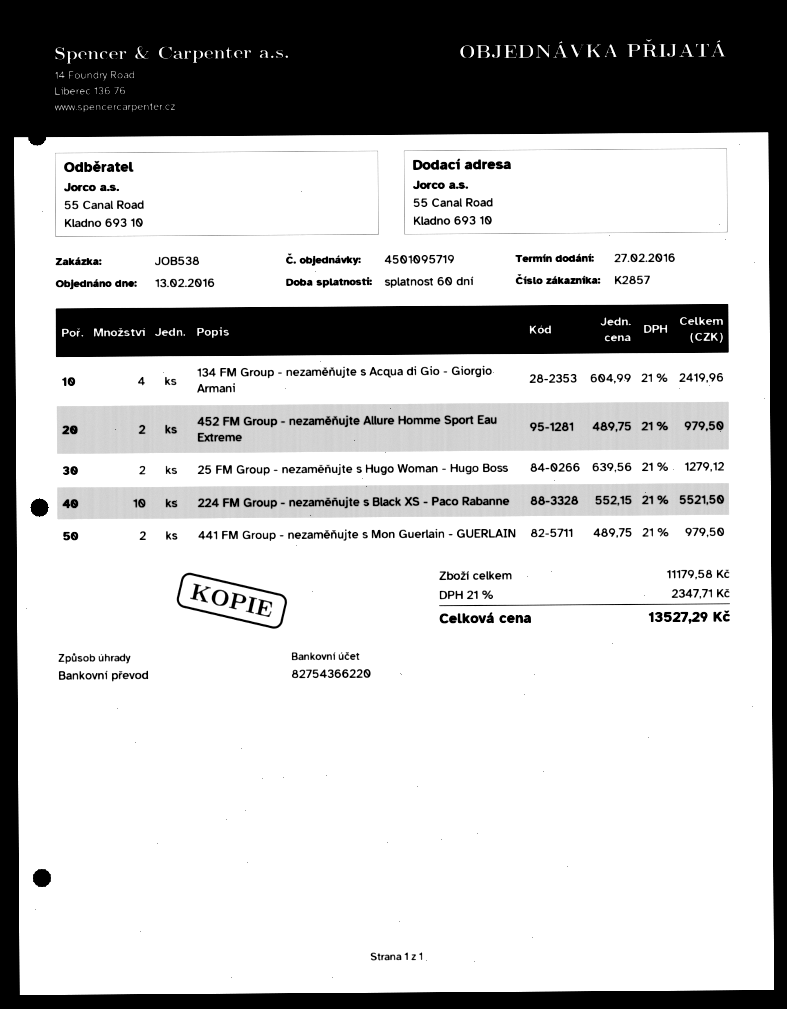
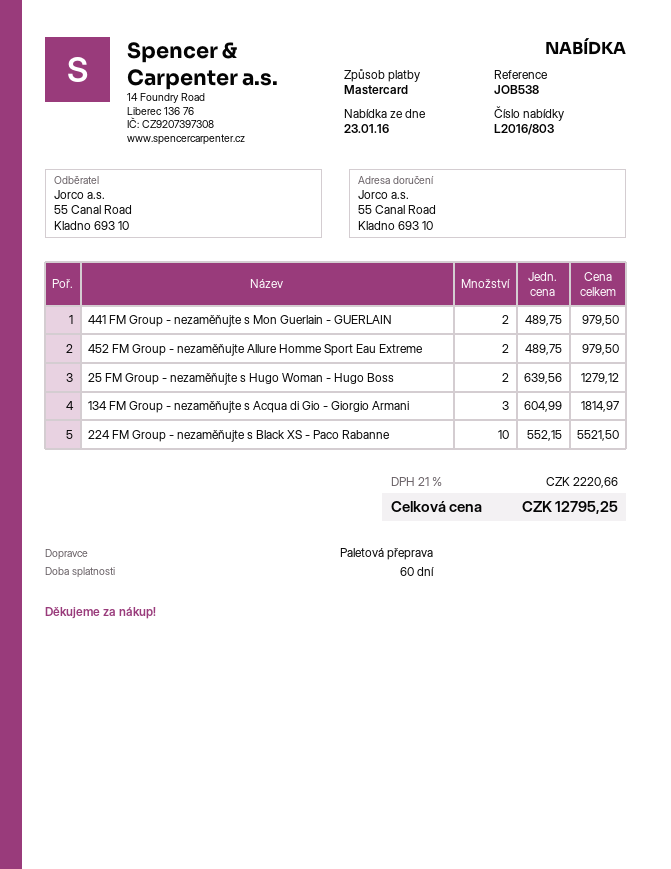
payment method: bank transfer -> Mastercard
134 FM Group - nezaměňujte s Acqua di Gio - Giorgio Armani: 4 x 604.99 = 2419.96 -> 3 x 604.99 = 1814.97
tax: 21% = 2347.71 -> 21% = 2220.66
total: 13527.29 -> 12795.25

